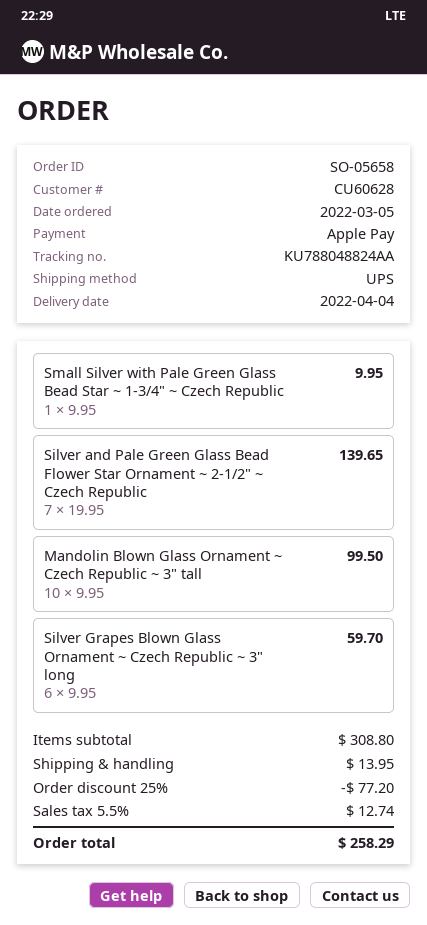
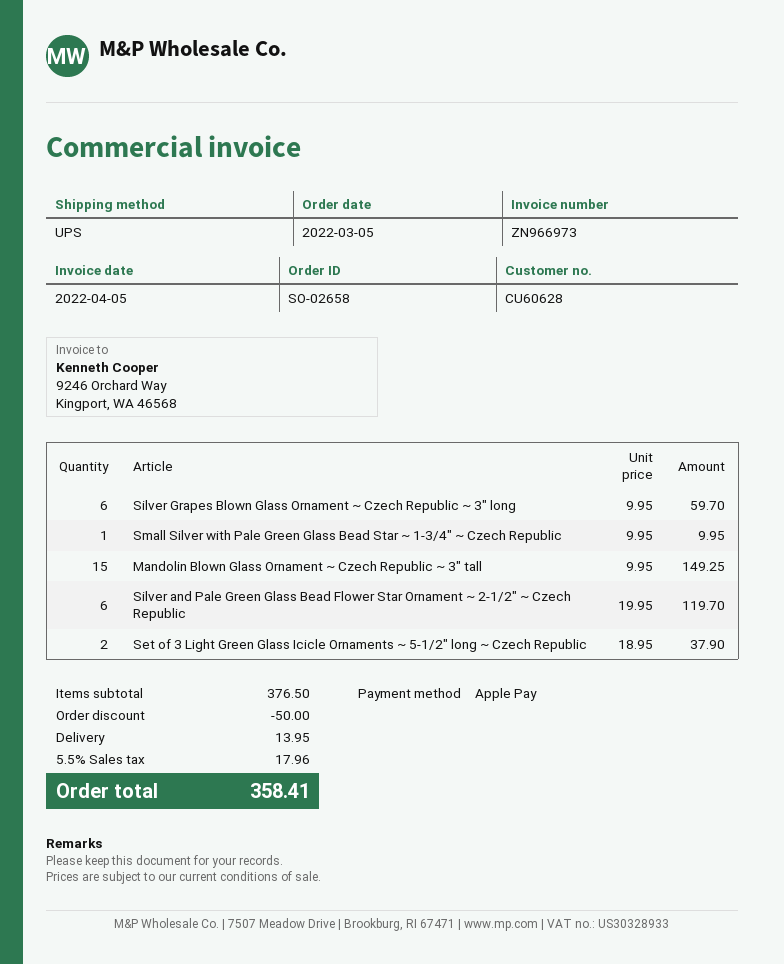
order number: SO-05658 -> SO-02658
Silver and Pale Green Glass Bead Flower Star Ornament ~ 2-1/2" ~ Czech Republic: 7 x 19.95 = 139.65 -> 6 x 19.95 = 119.70
Mandolin Blown Glass Ornament ~ Czech Republic ~ 3" tall: 10 x 9.95 = 99.50 -> 15 x 9.95 = 149.25
Set of 3 Light Green Glass Icicle Ornaments ~ 5-1/2" long ~ Czech Republic: none -> 2 x 18.95 = 37.90
subtotal: 308.80 -> 376.50
discount: 77.20 -> 50.00
tax: 5.5% = 12.74 -> 5.5% = 17.96
total: 258.29 -> 358.41

